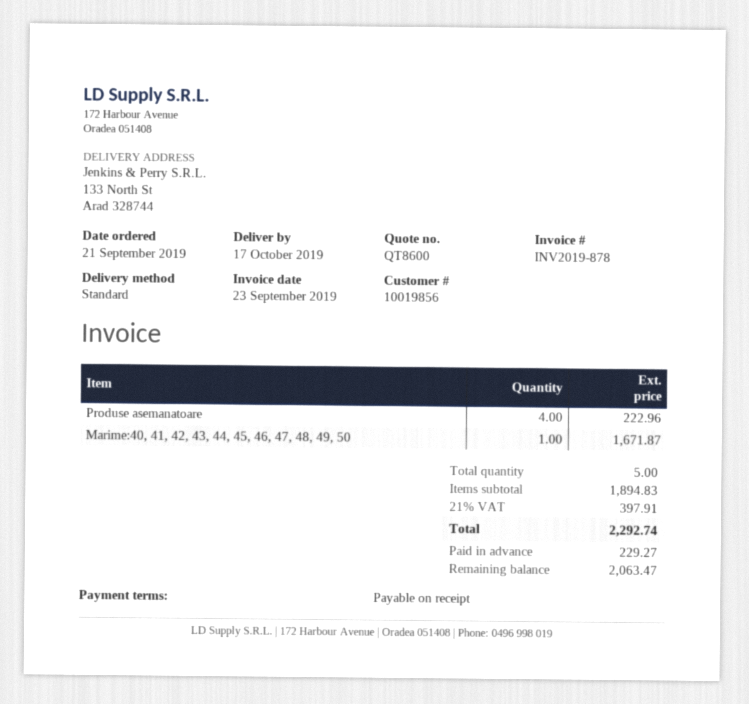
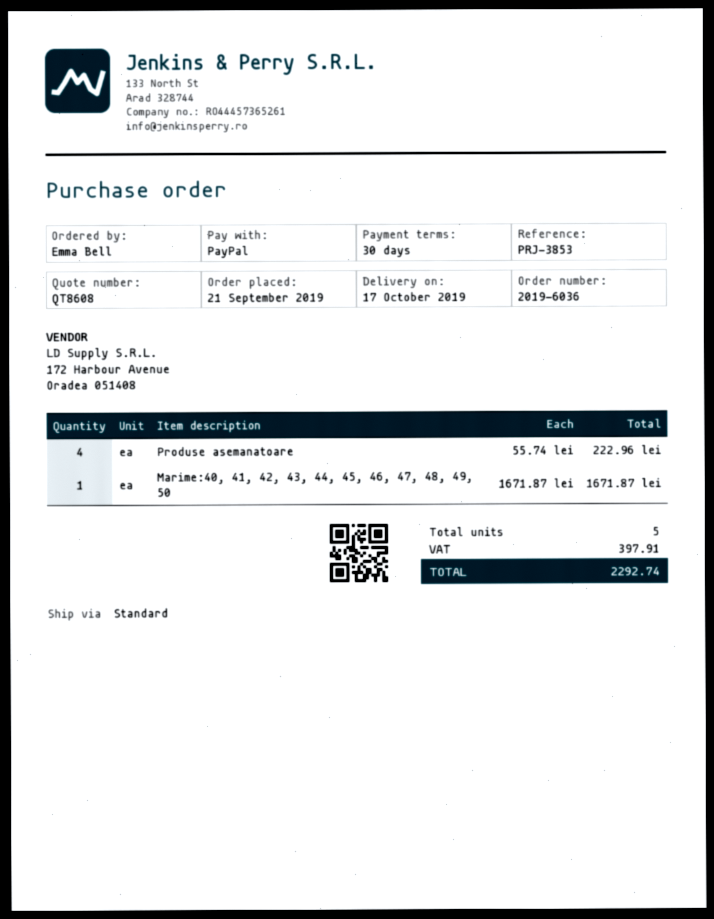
quote number: QT8600 -> QT8608
payment terms: on receipt -> 30 days

